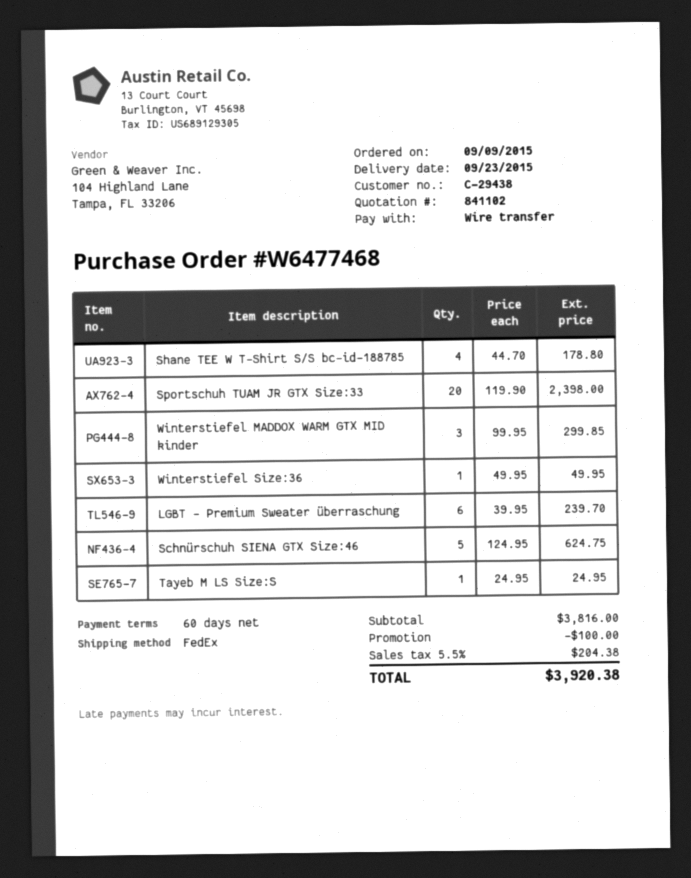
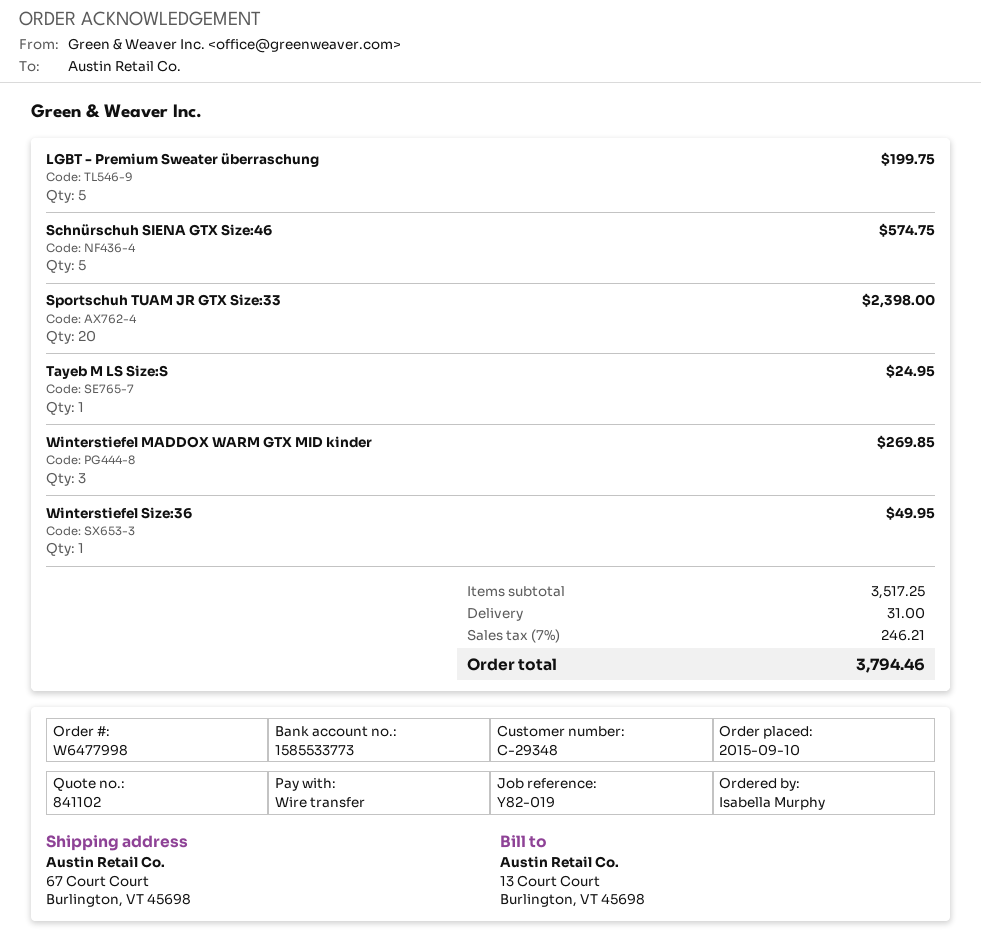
order number: W6477468 -> W6477998
order date: 2015-09-09 -> 2015-09-10
customer number: C-29438 -> C-29348
Shane TEE W T-Shirt S/S bc-id-188785: 4 for 178.80 -> none
Winterstiefel MADDOX WARM GTX MID kinder: 3 for 299.85 -> 3 for 269.85
LGBT - Premium Sweater überraschung: 6 for 239.70 -> 5 for 199.75
Schnürschuh SIENA GTX Size:46: 5 for 624.75 -> 5 for 574.75
subtotal: 3816.00 -> 3517.25
discount: 100.00 -> none
shipping: none -> 31.00
tax: 5.5% = 204.38 -> 7% = 246.21
total: 3920.38 -> 3794.46

